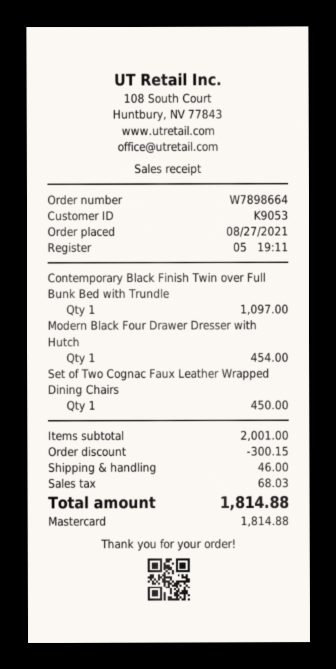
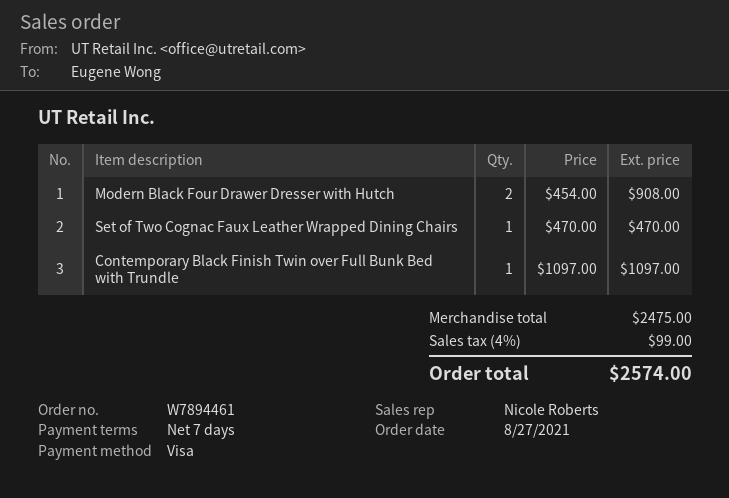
order number: W7898664 -> W7894461
payment method: Mastercard -> Visa
Modern Black Four Drawer Dresser with Hutch: 1 for 454.00 -> 2 for 908.00
Set of Two Cognac Faux Leather Wrapped Dining Chairs: 1 for 450.00 -> 1 for 470.00
subtotal: 2001.00 -> 2475.00
discount: 300.15 -> none
shipping: 46.00 -> none
tax: 68.03 -> 99.00
total: 1814.88 -> 2574.00

